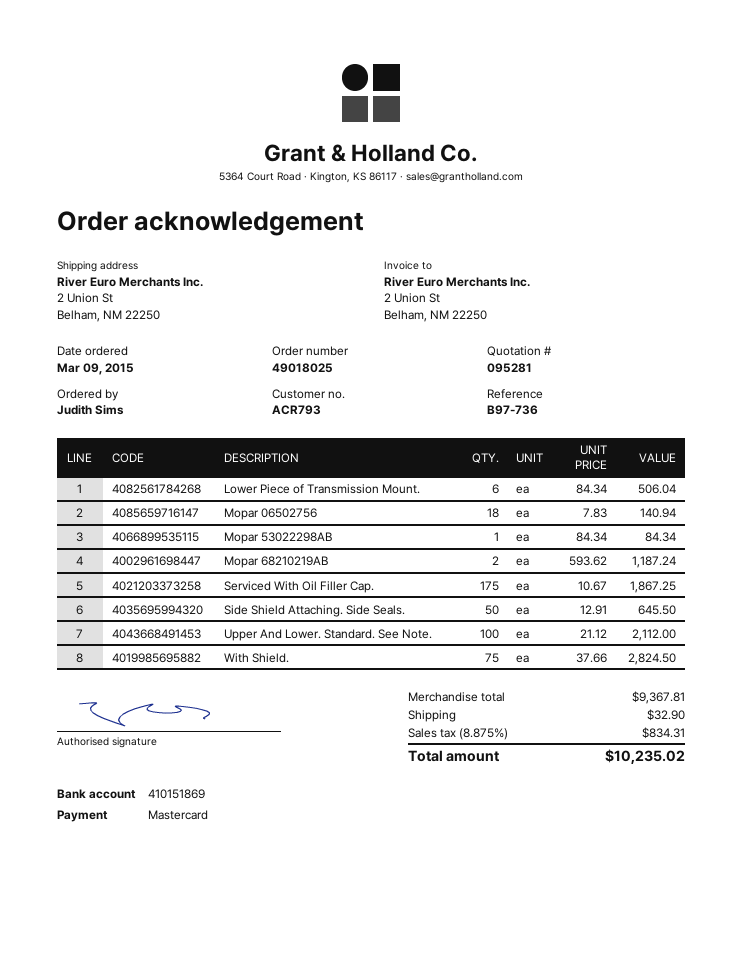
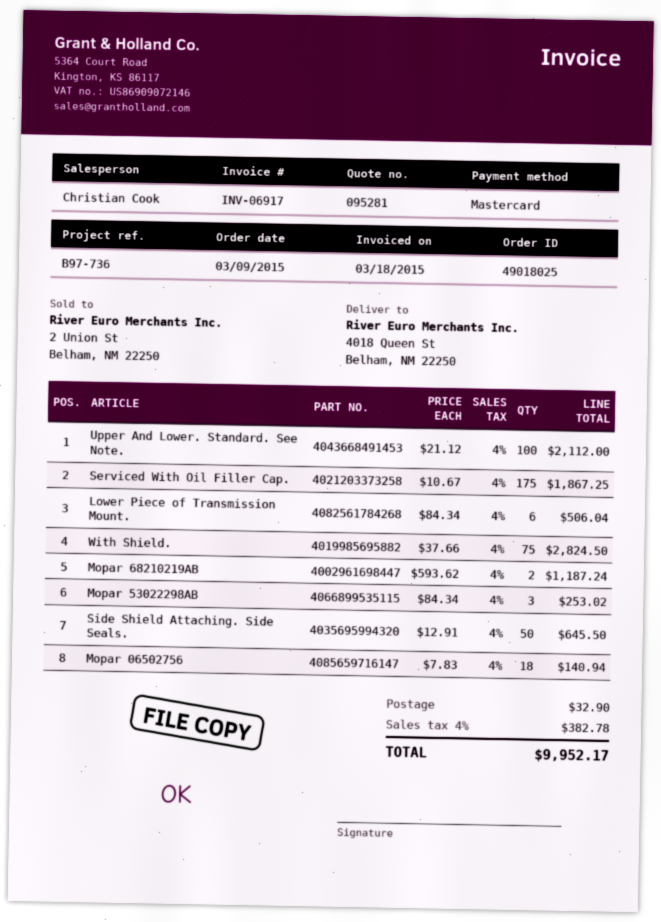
ship to: 2 Union St, Belham, NM 22250 -> 4018 Queen St, Belham, NM 22250
Mopar 53022298AB: 1 x 84.34 = 84.34 -> 3 x 84.34 = 253.02
tax: 8.875% = 834.31 -> 4% = 382.78
total: 10235.02 -> 9952.17

